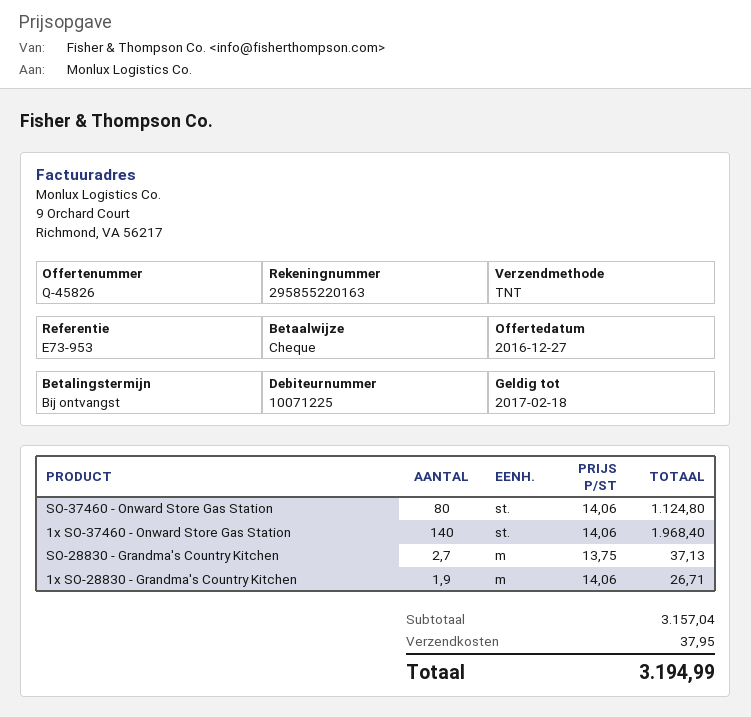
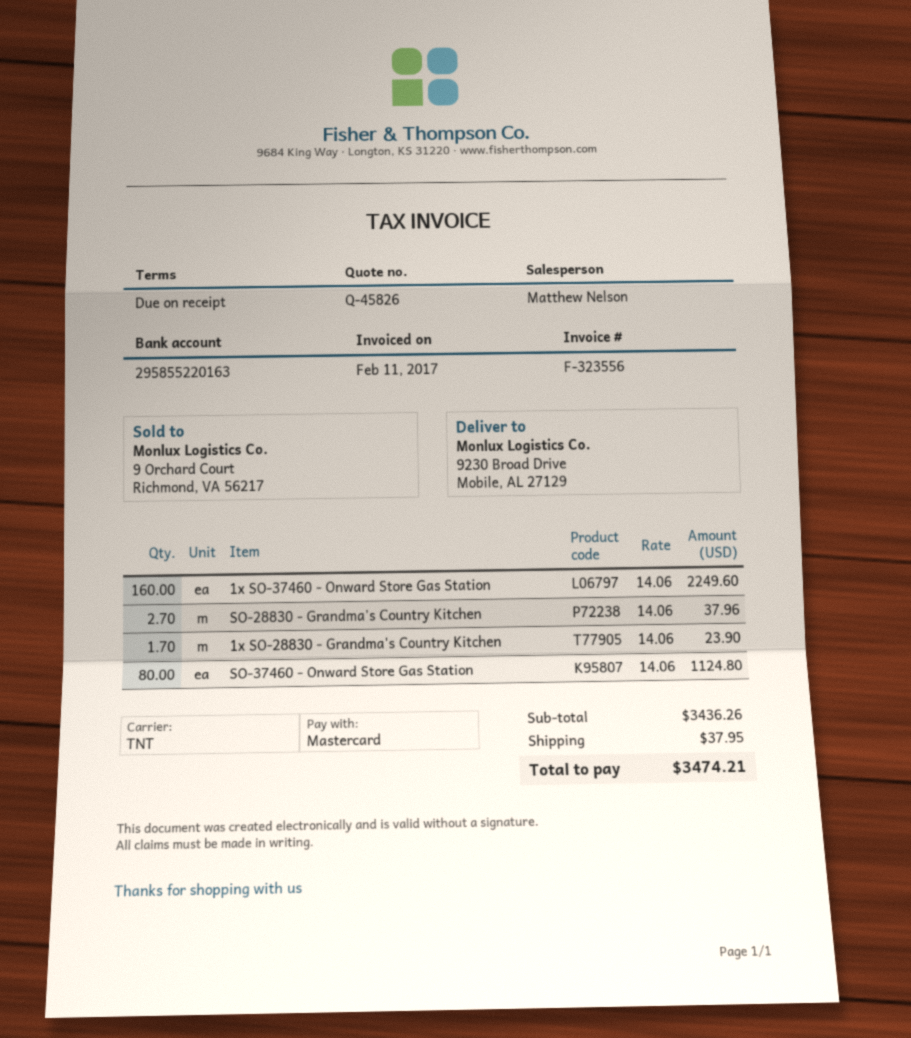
payment method: cheque -> Mastercard
1x SO-37460 - Onward Store Gas Station: 140 x 14.06 = 1968.40 -> 160 x 14.06 = 2249.60
SO-28830 - Grandma's Country Kitchen: 2.7 x 13.75 = 37.13 -> 2.7 x 14.06 = 37.96
1x SO-28830 - Grandma's Country Kitchen: 1.9 x 14.06 = 26.71 -> 1.7 x 14.06 = 23.90
subtotal: 3157.04 -> 3436.26
total: 3194.99 -> 3474.21

